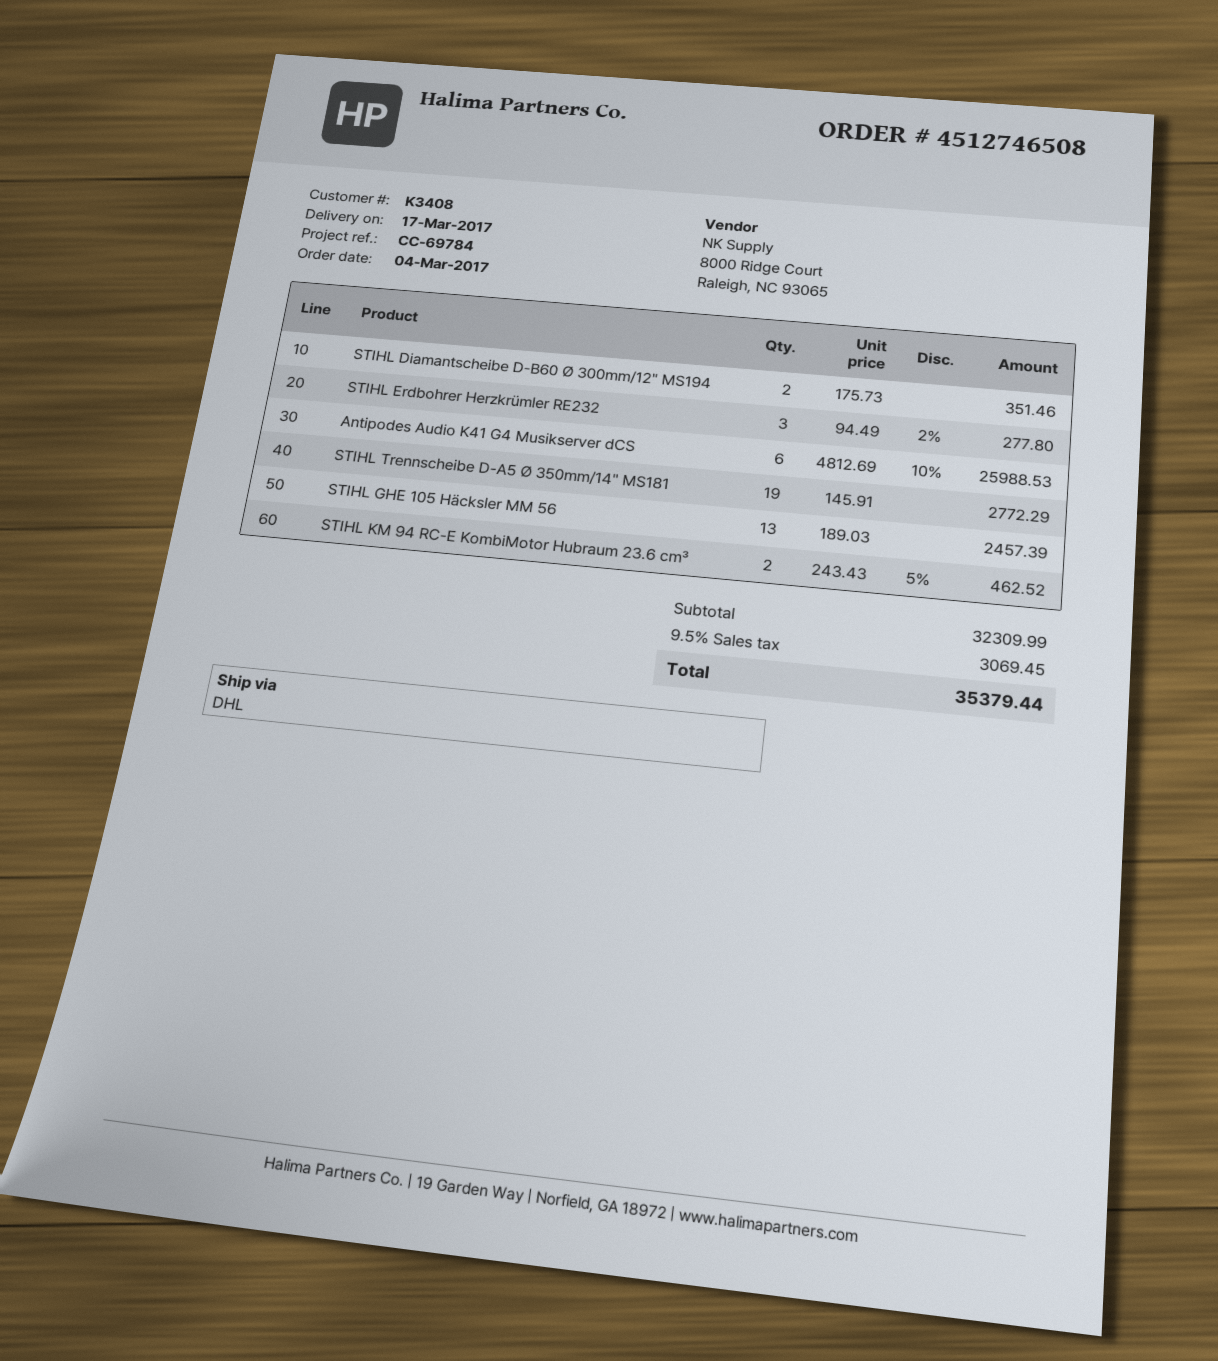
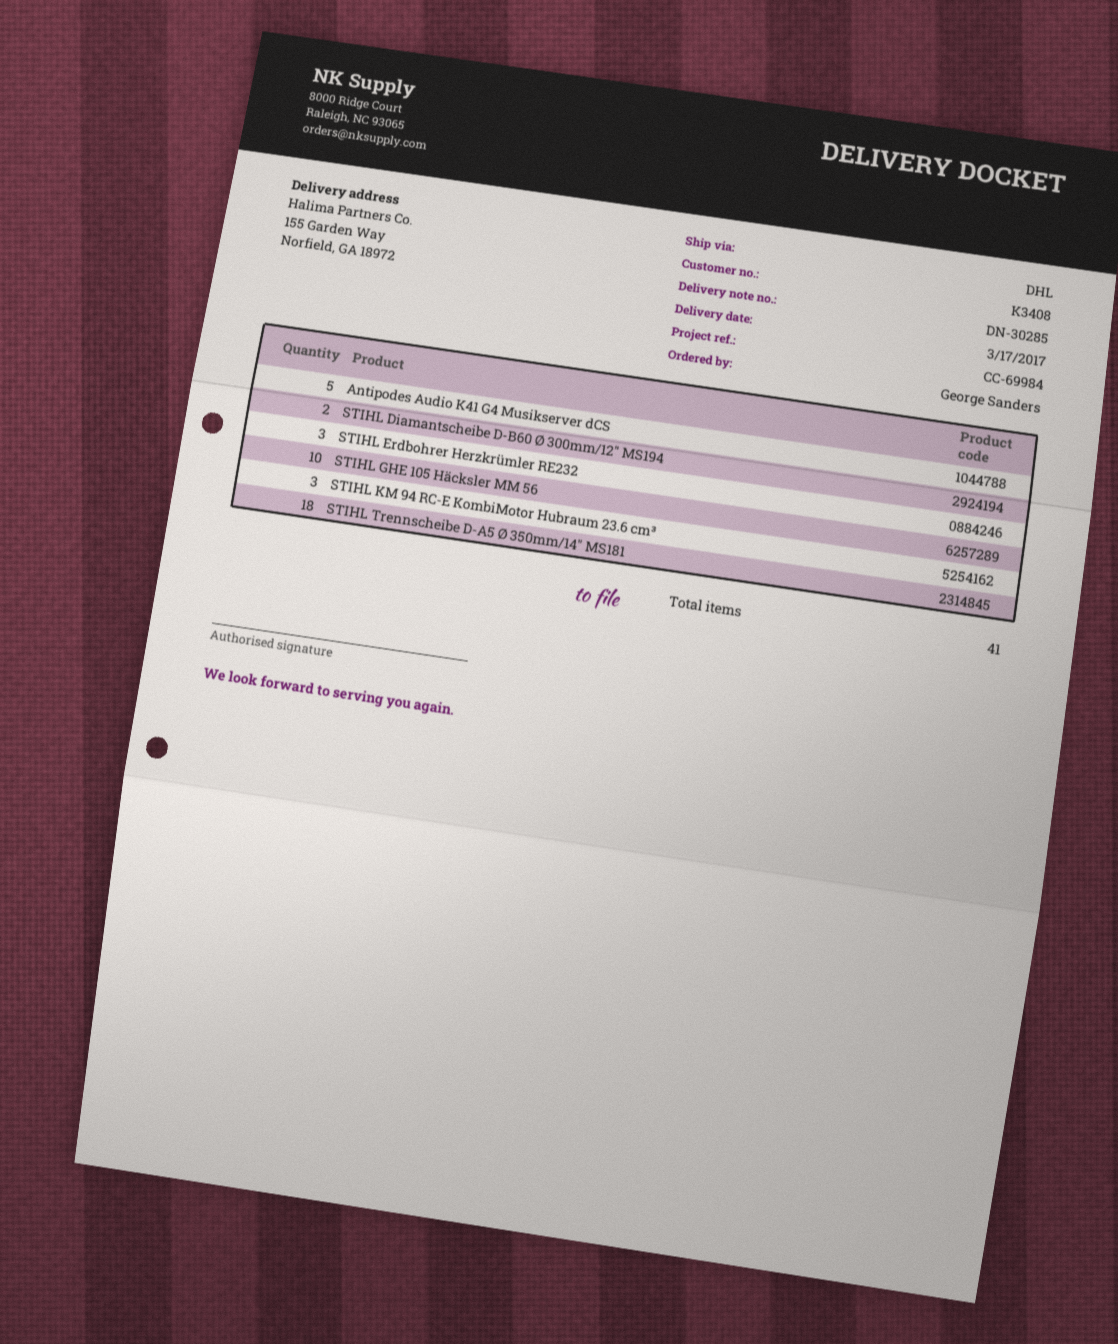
reference: CC-69784 -> CC-69984
Antipodes Audio K41 G4 Musikserver dCS: 6 -> 5
STIHL Trennscheibe D-A5 Ø 350mm/14" MS181: 19 -> 18
STIHL GHE 105 Häcksler MM 56: 13 -> 10
STIHL KM 94 RC-E KombiMotor Hubraum 23.6 cm³: 2 -> 3

